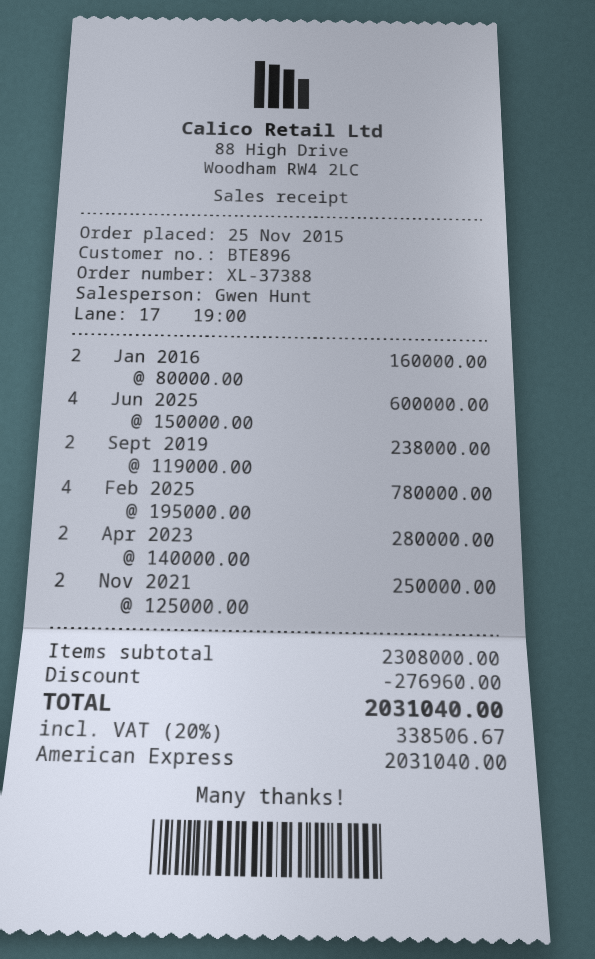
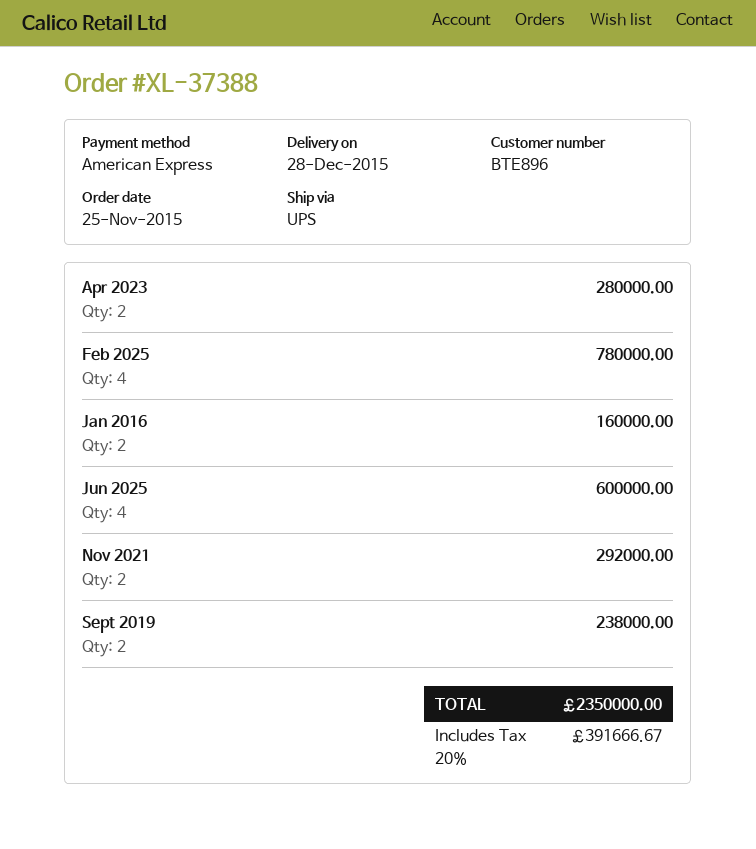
Nov 2021: 2 for 250000.00 -> 2 for 292000.00
discount: 276960.00 -> none
tax: 20% = 338506.67 -> 20% = 391666.67
total: 2031040.00 -> 2350000.00

